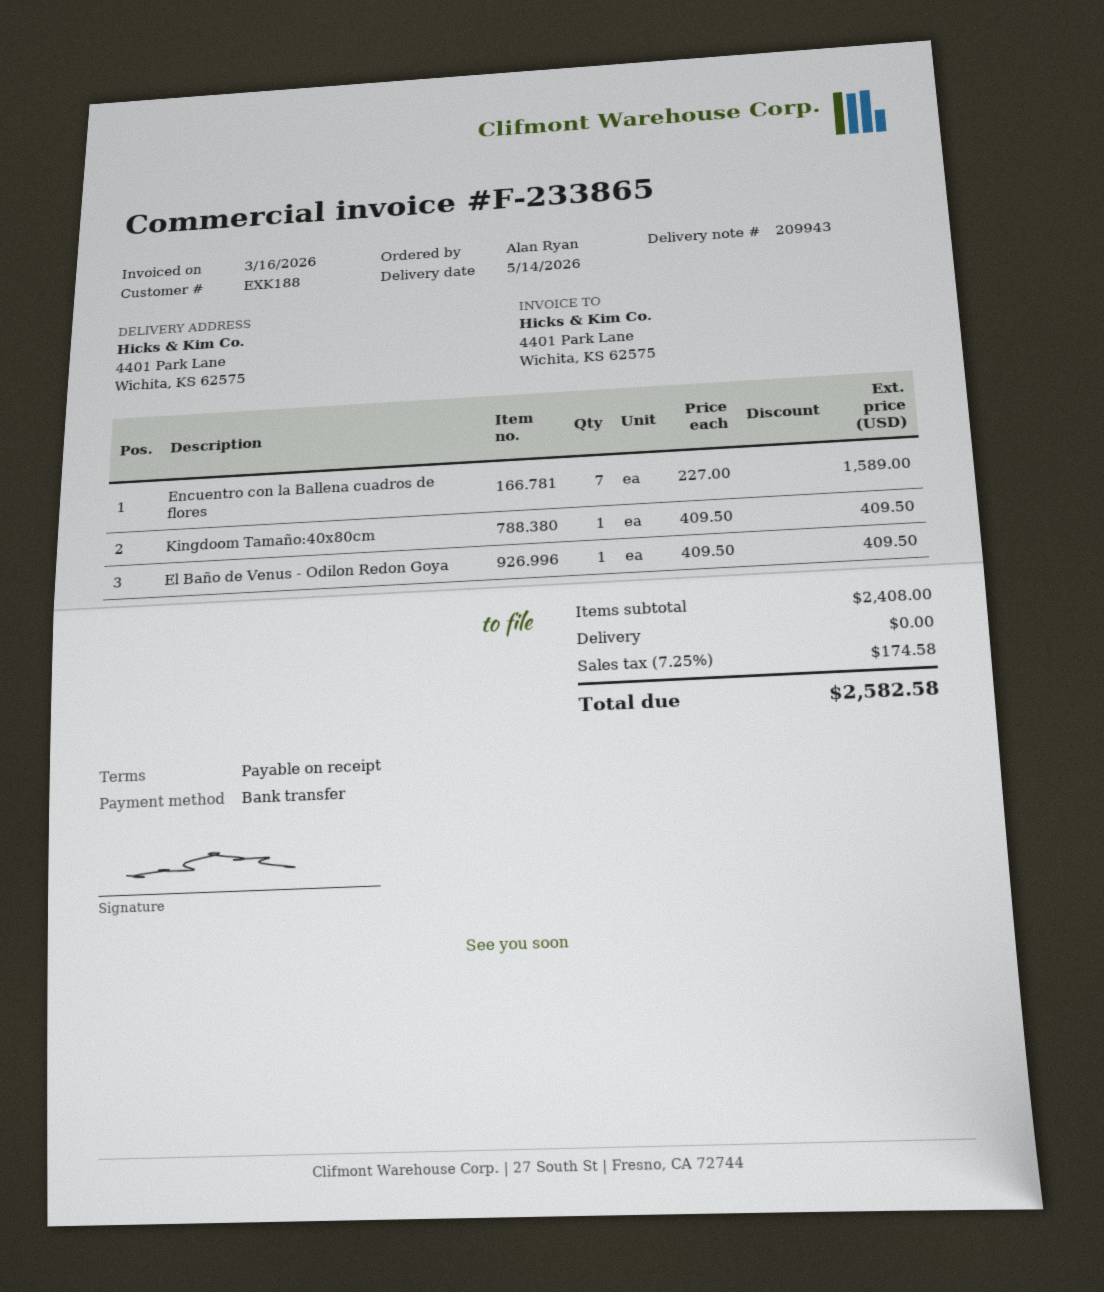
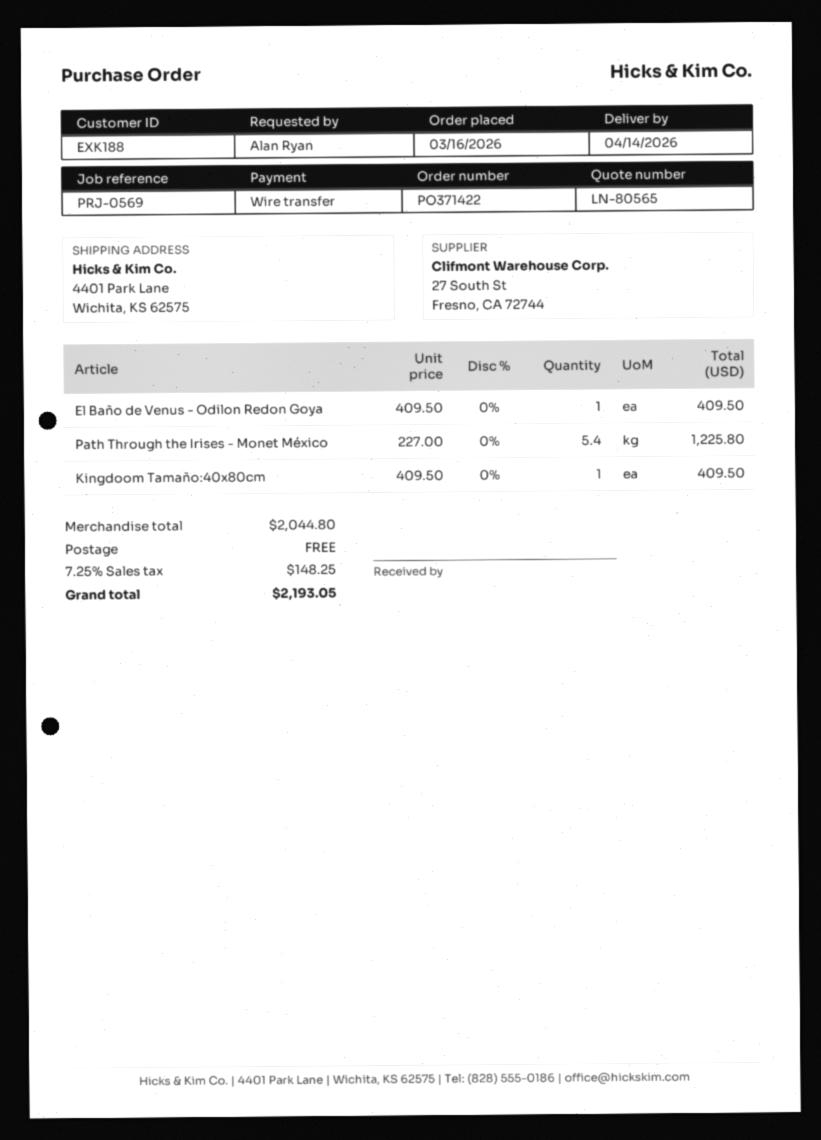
delivery date: 2026-05-14 -> 2026-04-14
Encuentro con la Ballena cuadros de flores: 7 x 227.00 = 1589.00 -> none
Path Through the Irises - Monet México: none -> 5.4 x 227.00 = 1225.80
subtotal: 2408.00 -> 2044.80
tax: 7.25% = 174.58 -> 7.25% = 148.25
total: 2582.58 -> 2193.05

